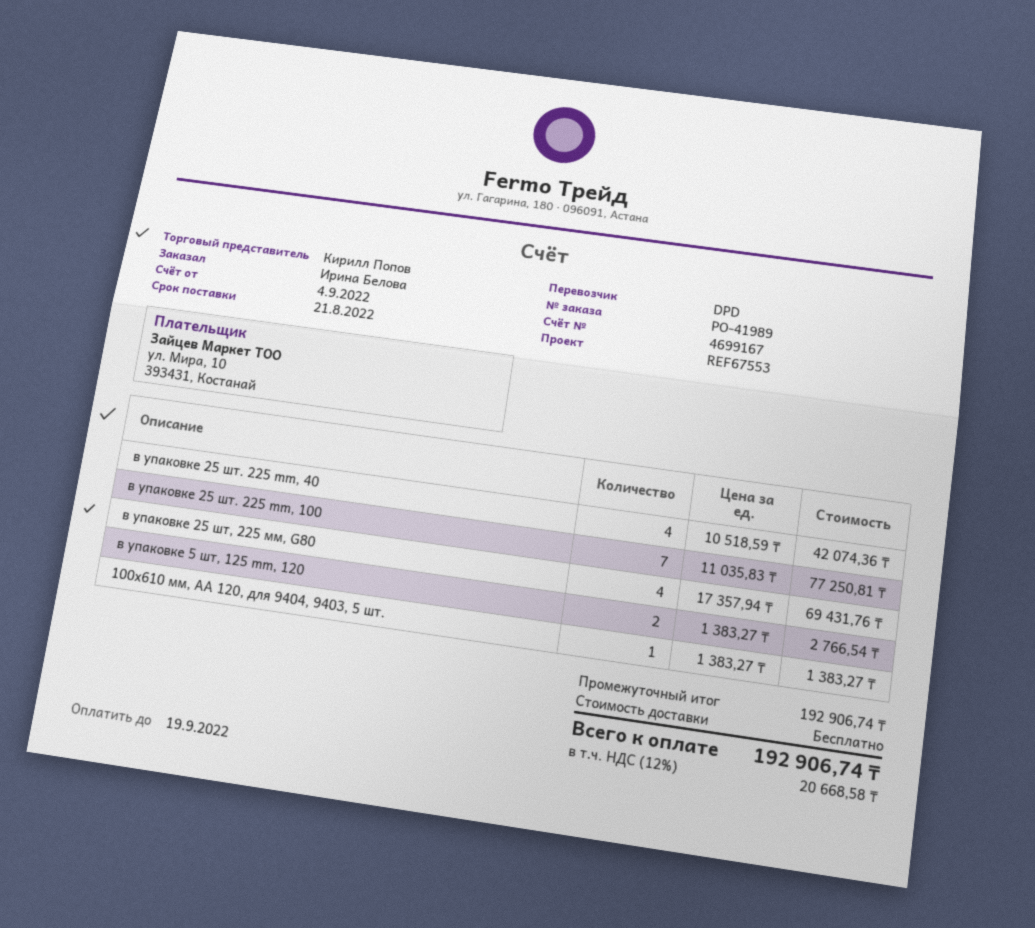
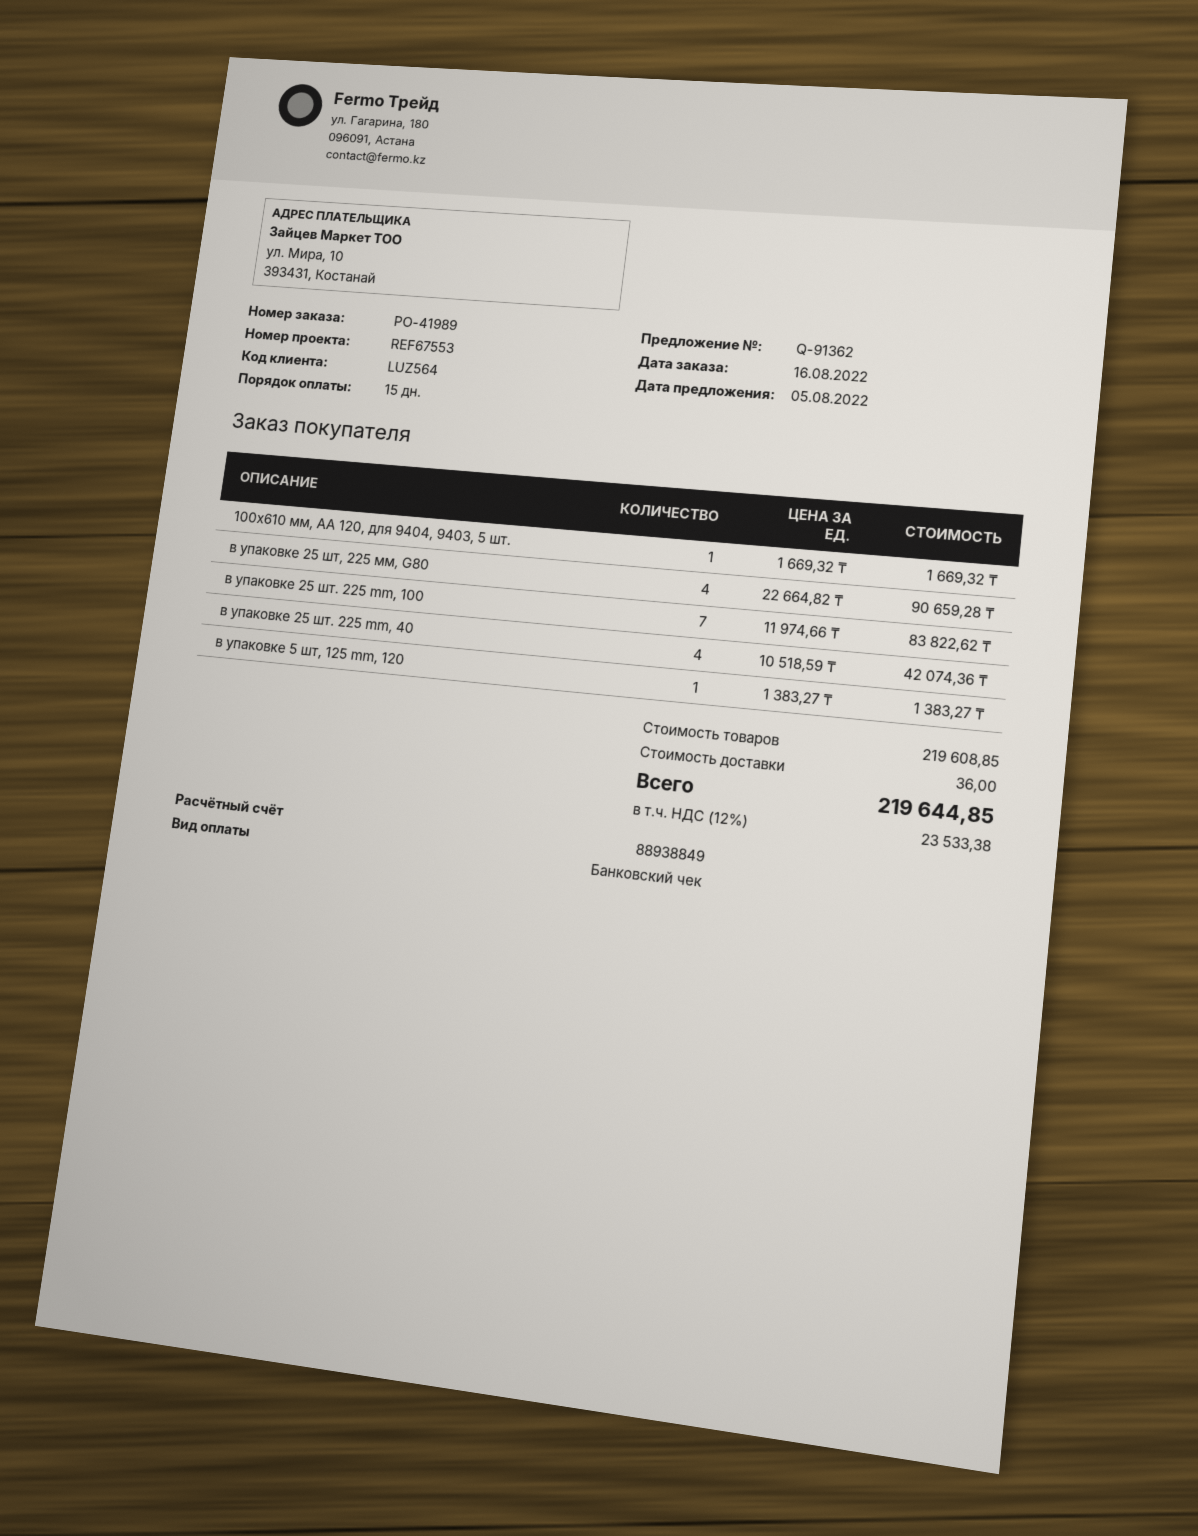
в упаковке 25 шт. 225 mm, 100: 7 x 11035.83 = 77250.81 -> 7 x 11974.66 = 83822.62
в упаковке 25 шт, 225 мм, G80: 4 x 17357.94 = 69431.76 -> 4 x 22664.82 = 90659.28
в упаковке 5 шт, 125 mm, 120: 2 x 1383.27 = 2766.54 -> 1 x 1383.27 = 1383.27
100х610 мм, АА 120, для 9404, 9403, 5 шт.: 1 x 1383.27 = 1383.27 -> 1 x 1669.32 = 1669.32
subtotal: 192906.74 -> 219608.85
shipping: 0.00 -> 36.00
tax: 12% = 20668.58 -> 12% = 23533.38
total: 192906.74 -> 219644.85

